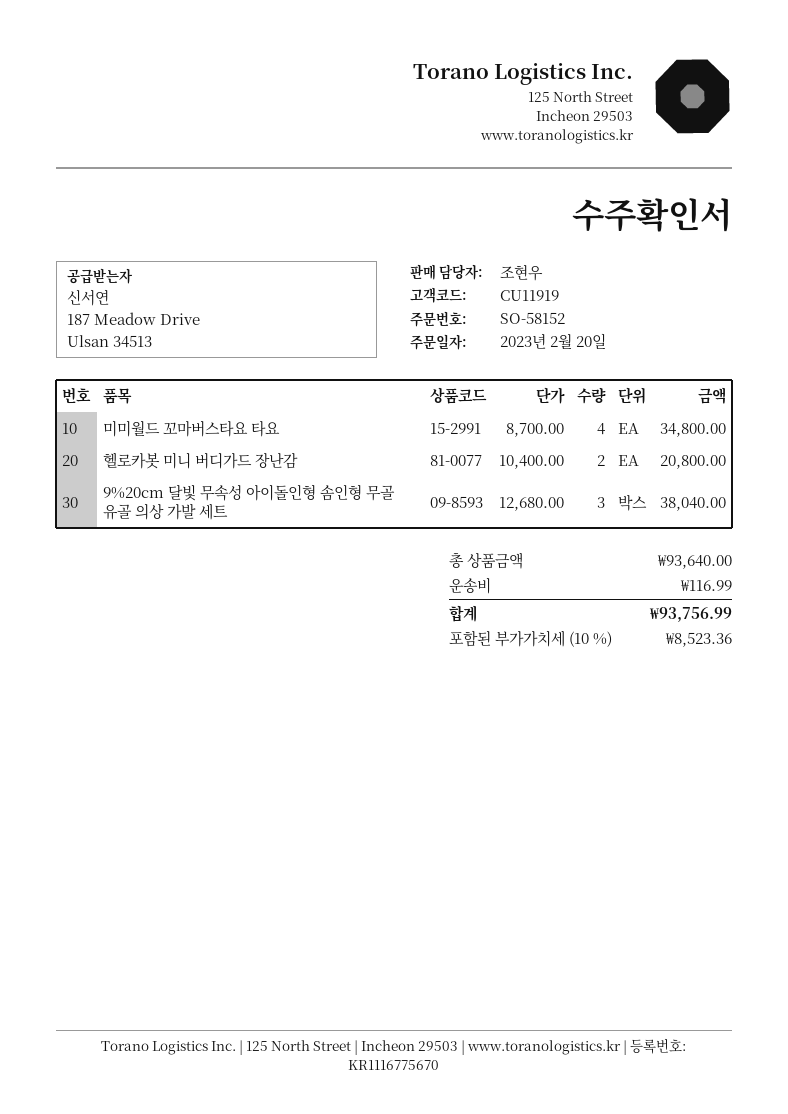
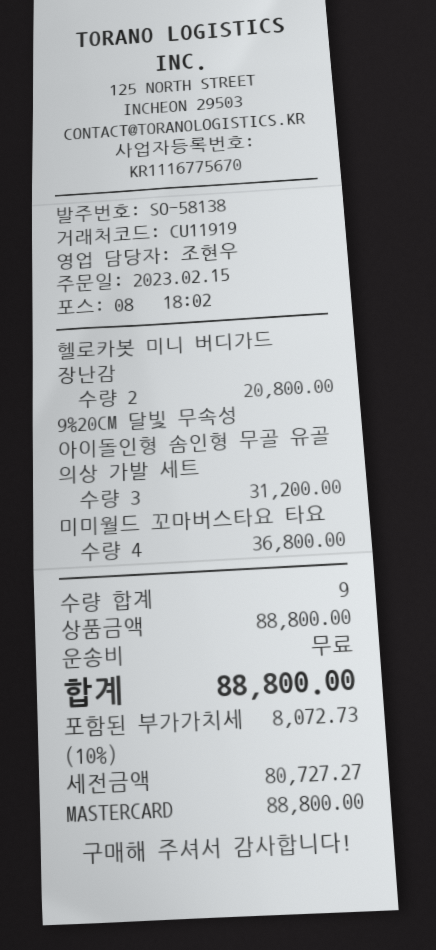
order number: SO-58152 -> SO-58138
order date: 2023-02-20 -> 2023-02-15
미미월드 꼬마버스타요 타요: 4 for 34800.00 -> 4 for 36800.00
9%20cm 달빛 무속성 아이돌인형 솜인형 무골 유골 의상 가발 세트: 3 for 38040.00 -> 3 for 31200.00
subtotal: 93640.00 -> 88800.00
shipping: 116.99 -> 0.00
tax: 10% = 8523.36 -> 10% = 8072.73
total: 93756.99 -> 88800.00

